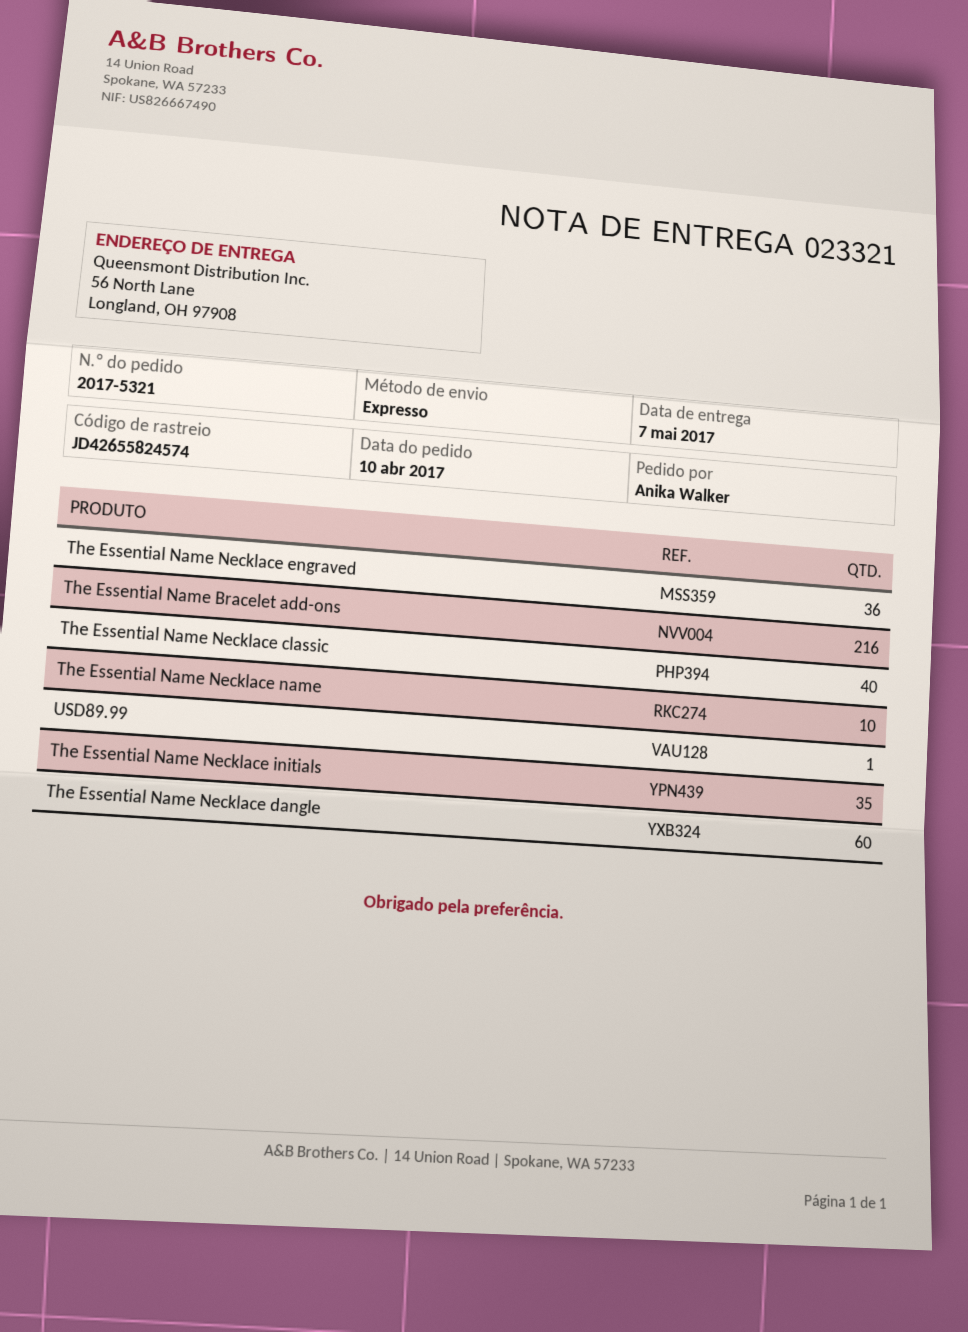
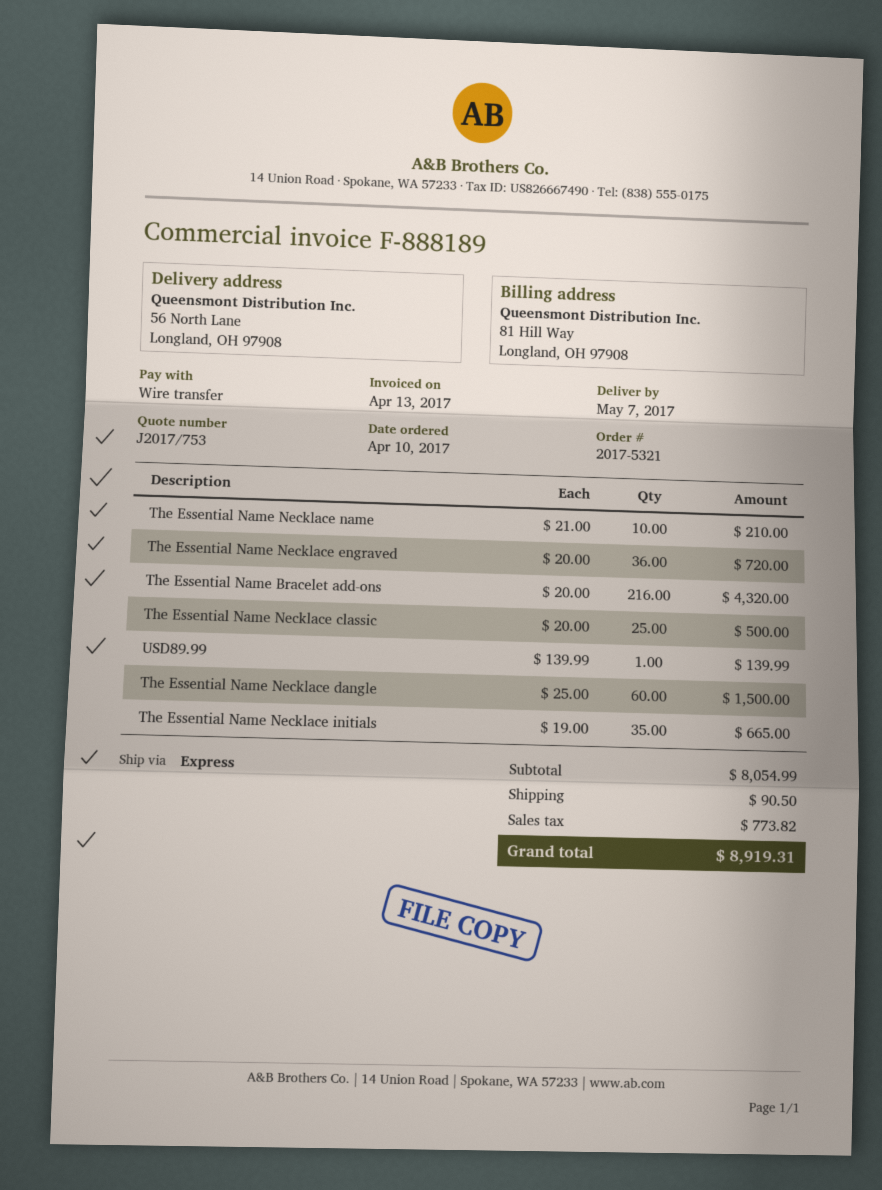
The Essential Name Necklace classic: 40 -> 25

